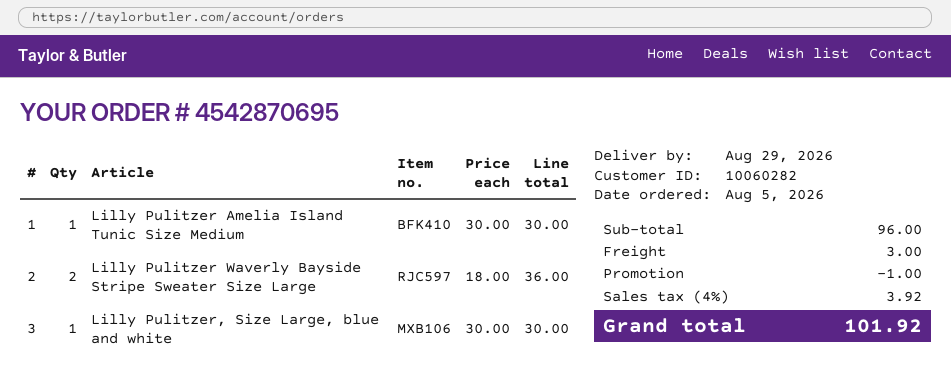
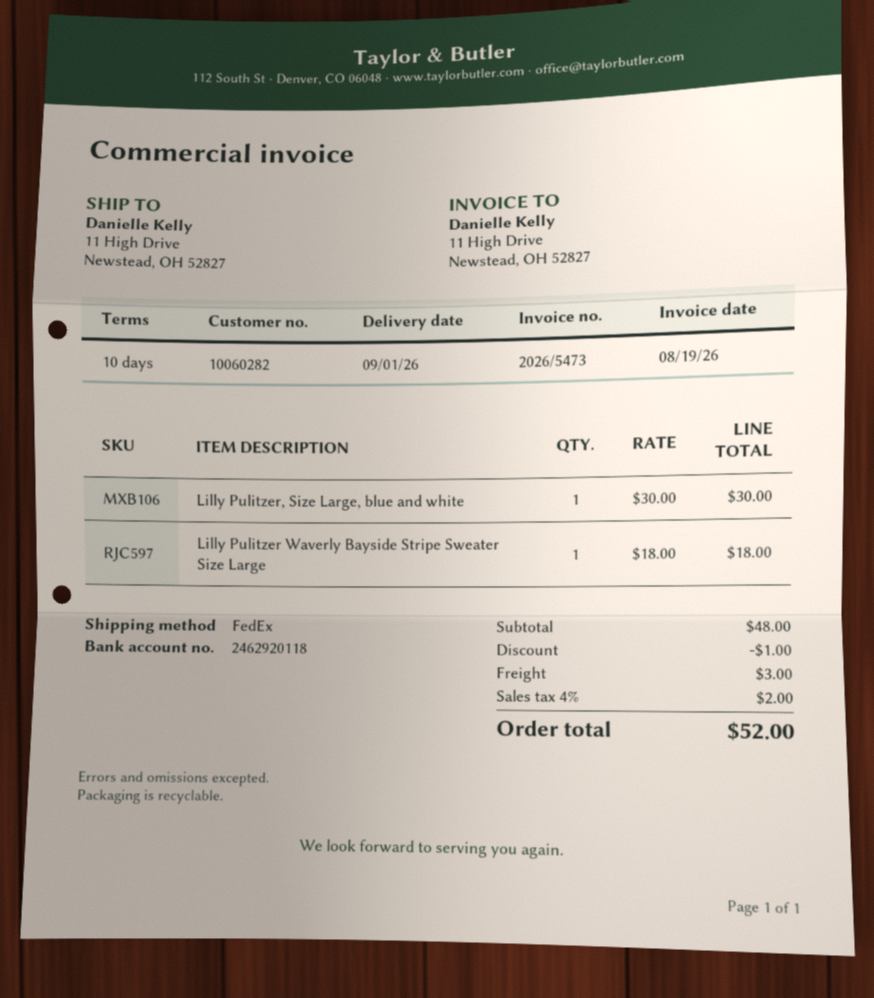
delivery date: 2026-08-29 -> 2026-09-01
Lilly Pulitzer Amelia Island Tunic Size Medium: 1 x 30.00 = 30.00 -> none
Lilly Pulitzer Waverly Bayside Stripe Sweater Size Large: 2 x 18.00 = 36.00 -> 1 x 18.00 = 18.00
subtotal: 96.00 -> 48.00
tax: 4% = 3.92 -> 4% = 2.00
total: 101.92 -> 52.00

